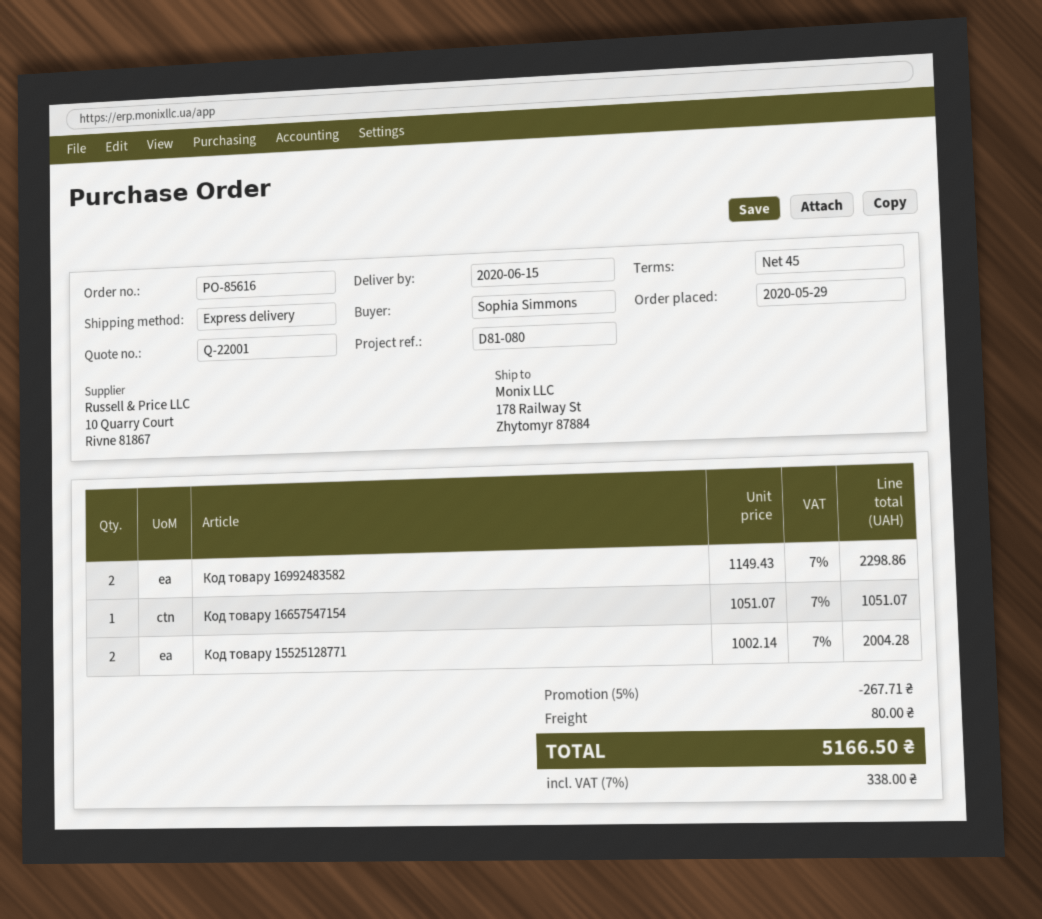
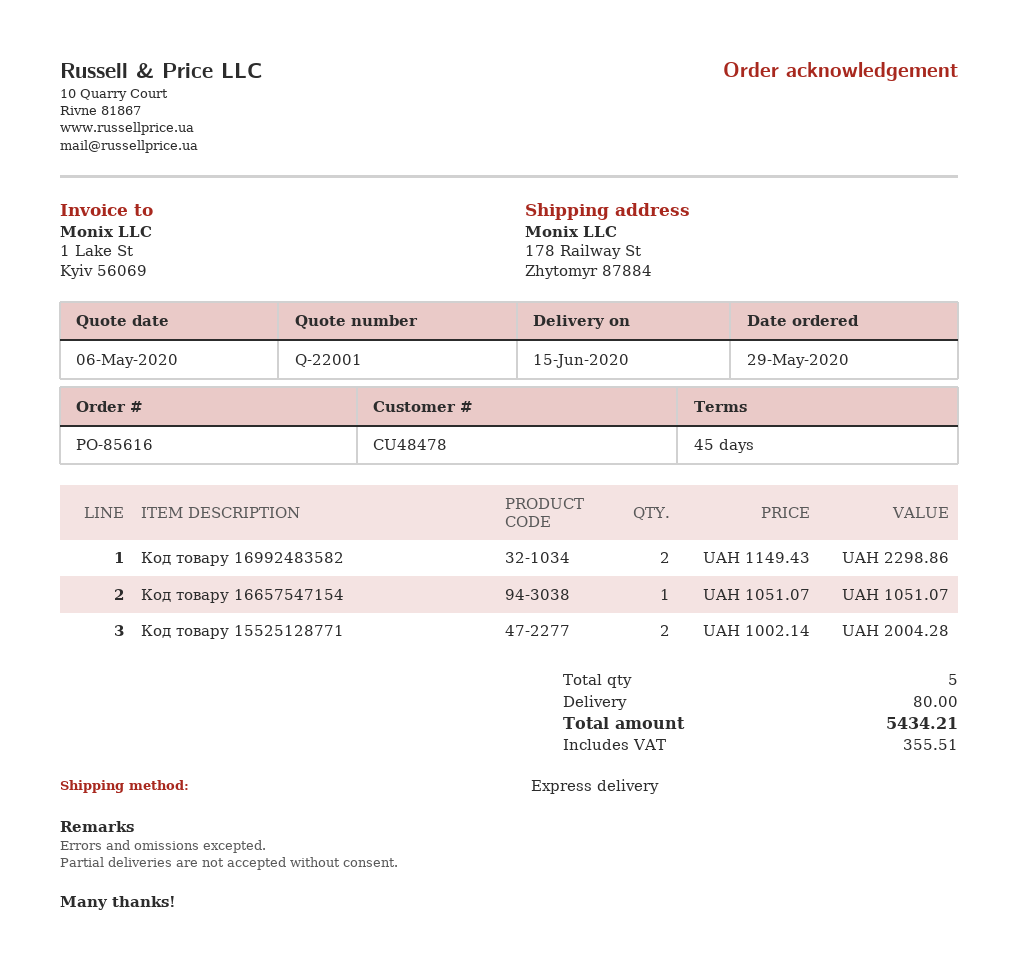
discount: 5% = 267.71 -> none
tax: 338.00 -> 355.51
total: 5166.50 -> 5434.21

